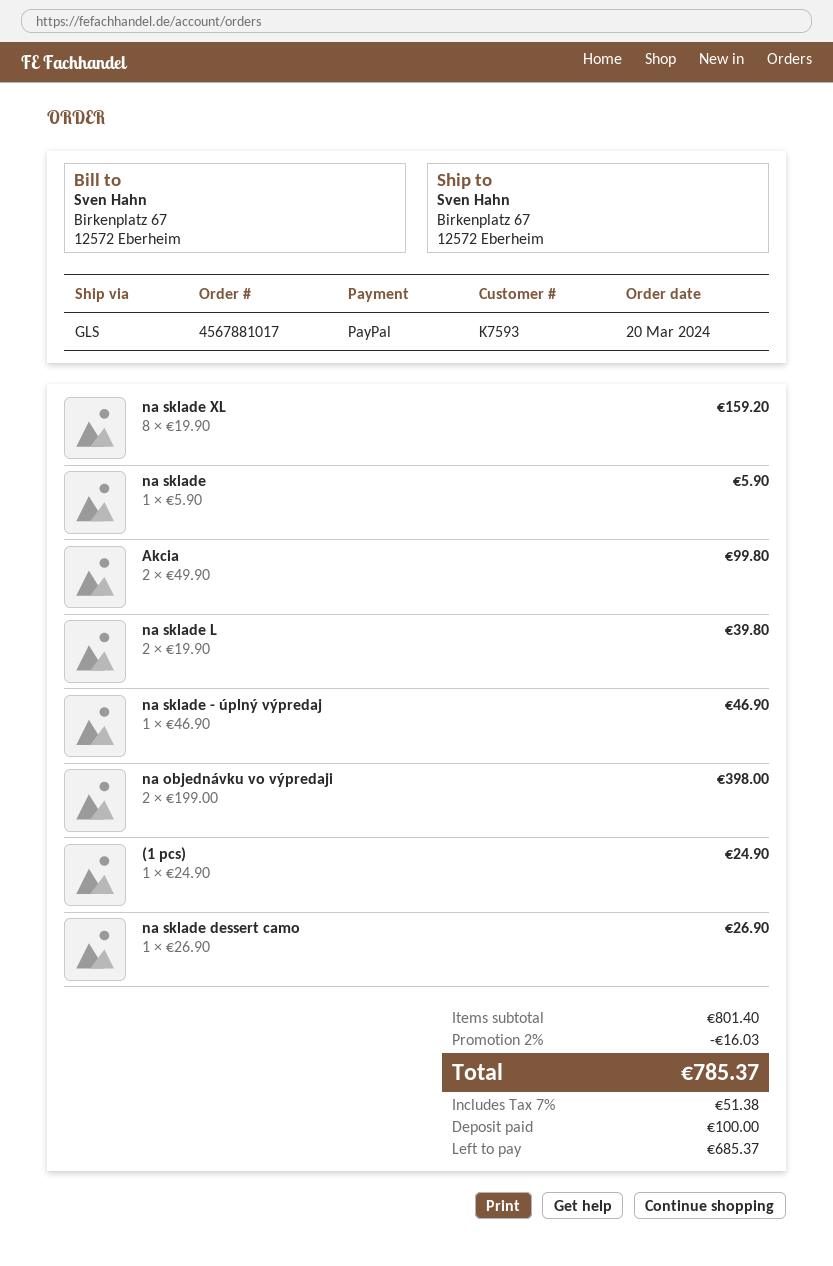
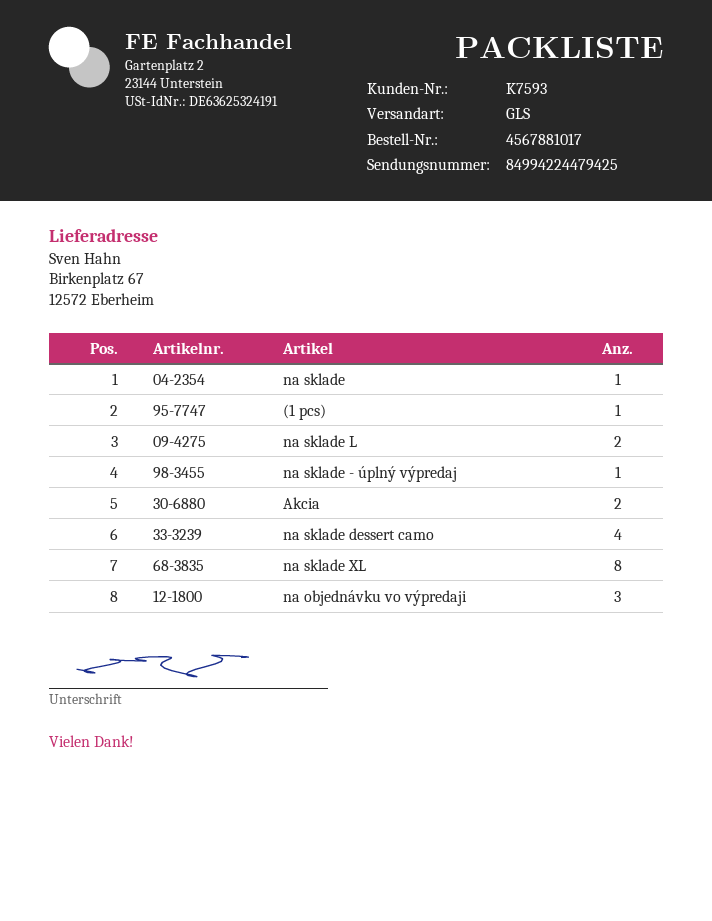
na objednávku vo výpredaji: 2 -> 3
na sklade dessert camo: 1 -> 4

